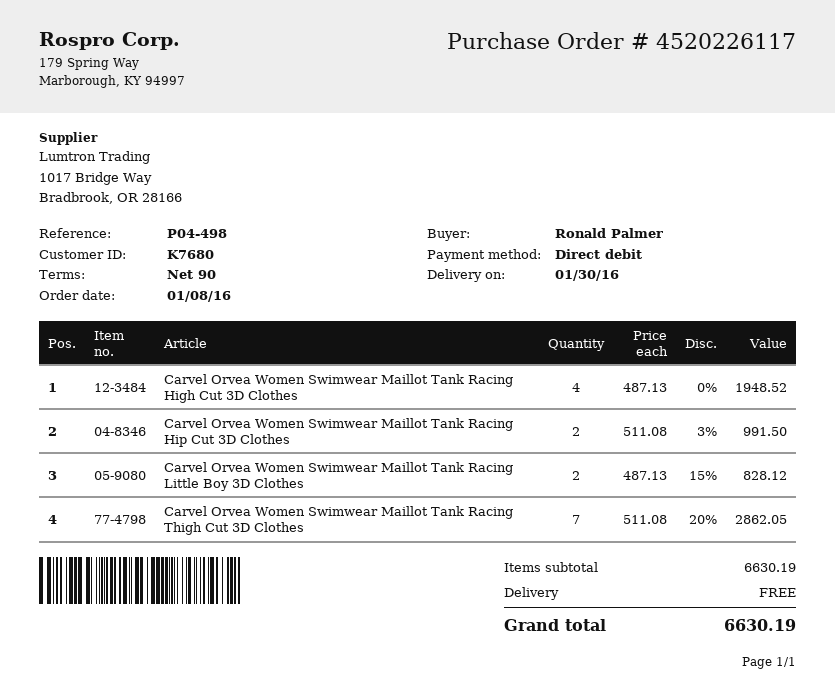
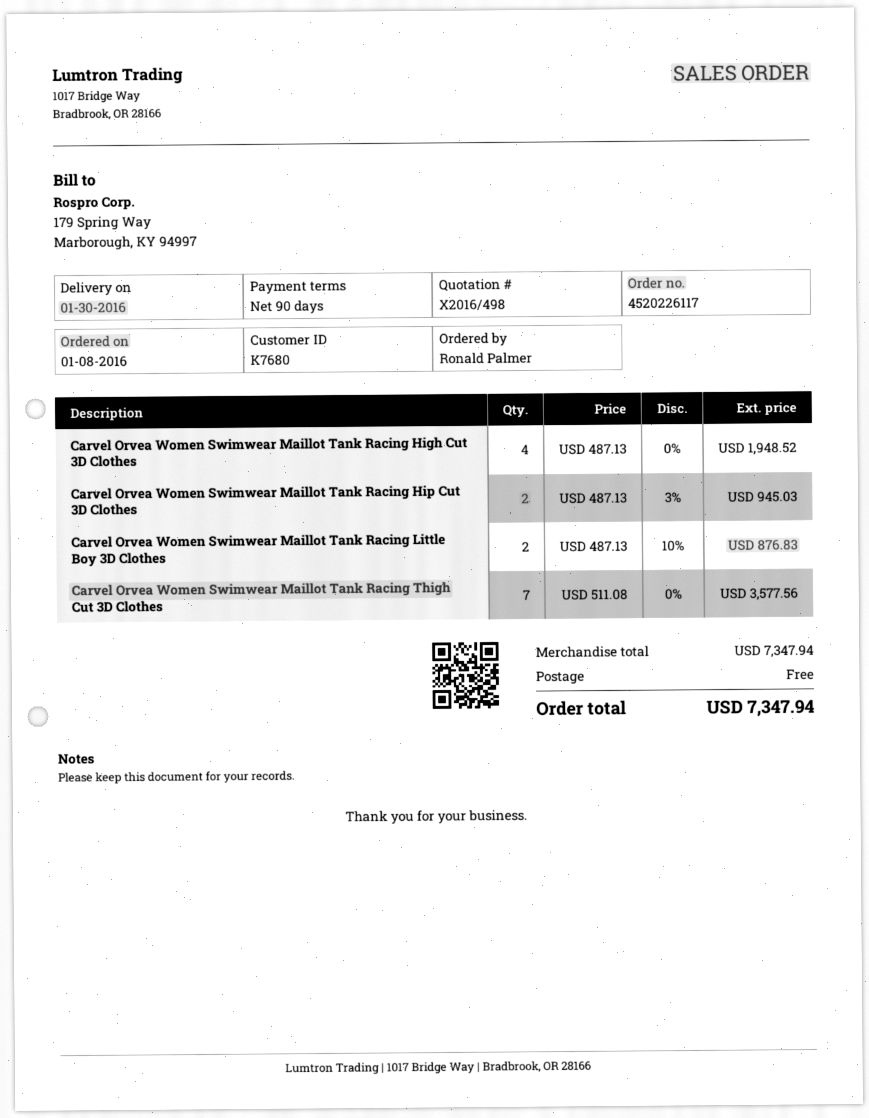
Carvel Orvea Women Swimwear Maillot Tank Racing Hip Cut 3D Clothes: 2 x 511.08 - 3% = 991.50 -> 2 x 487.13 - 3% = 945.03
Carvel Orvea Women Swimwear Maillot Tank Racing Little Boy 3D Clothes: 2 x 487.13 - 15% = 828.12 -> 2 x 487.13 - 10% = 876.83
Carvel Orvea Women Swimwear Maillot Tank Racing Thigh Cut 3D Clothes: 7 x 511.08 - 20% = 2862.05 -> 7 x 511.08 = 3577.56
subtotal: 6630.19 -> 7347.94
total: 6630.19 -> 7347.94

